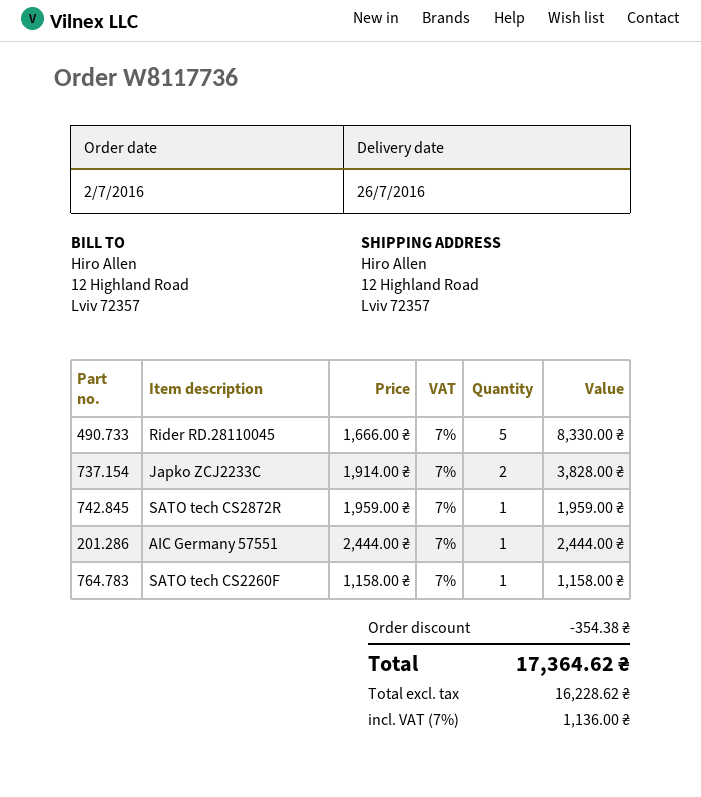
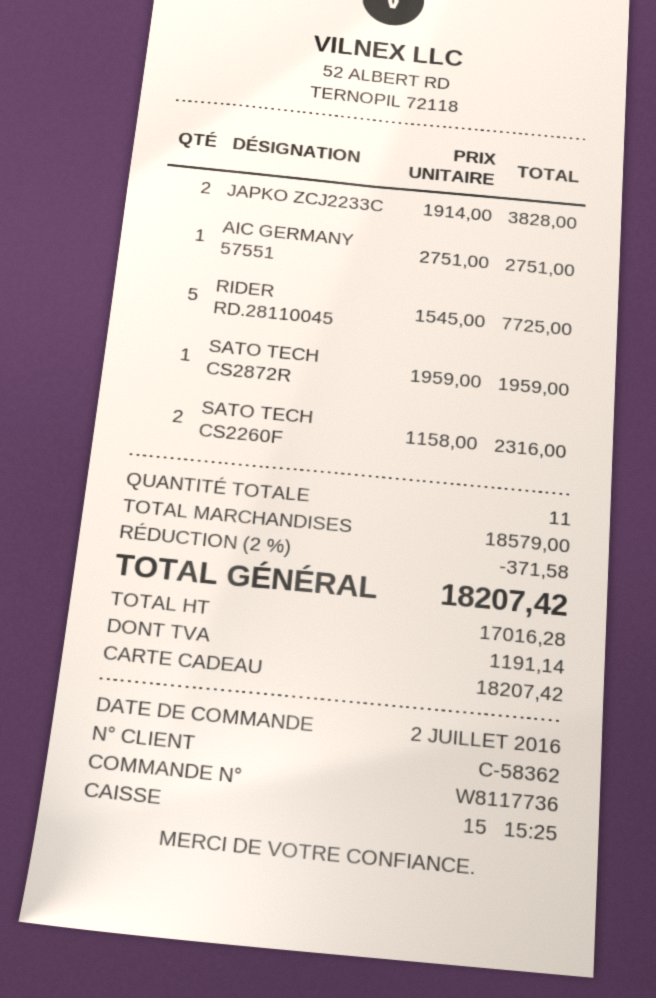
Rider RD.28110045: 5 x 1666.00 = 8330.00 -> 5 x 1545.00 = 7725.00
AIC Germany 57551: 1 x 2444.00 = 2444.00 -> 1 x 2751.00 = 2751.00
SATO tech CS2260F: 1 x 1158.00 = 1158.00 -> 2 x 1158.00 = 2316.00
discount: 354.38 -> 371.58
net: 16228.62 -> 17016.28
tax: 1136.00 -> 1191.14
total: 17364.62 -> 18207.42

